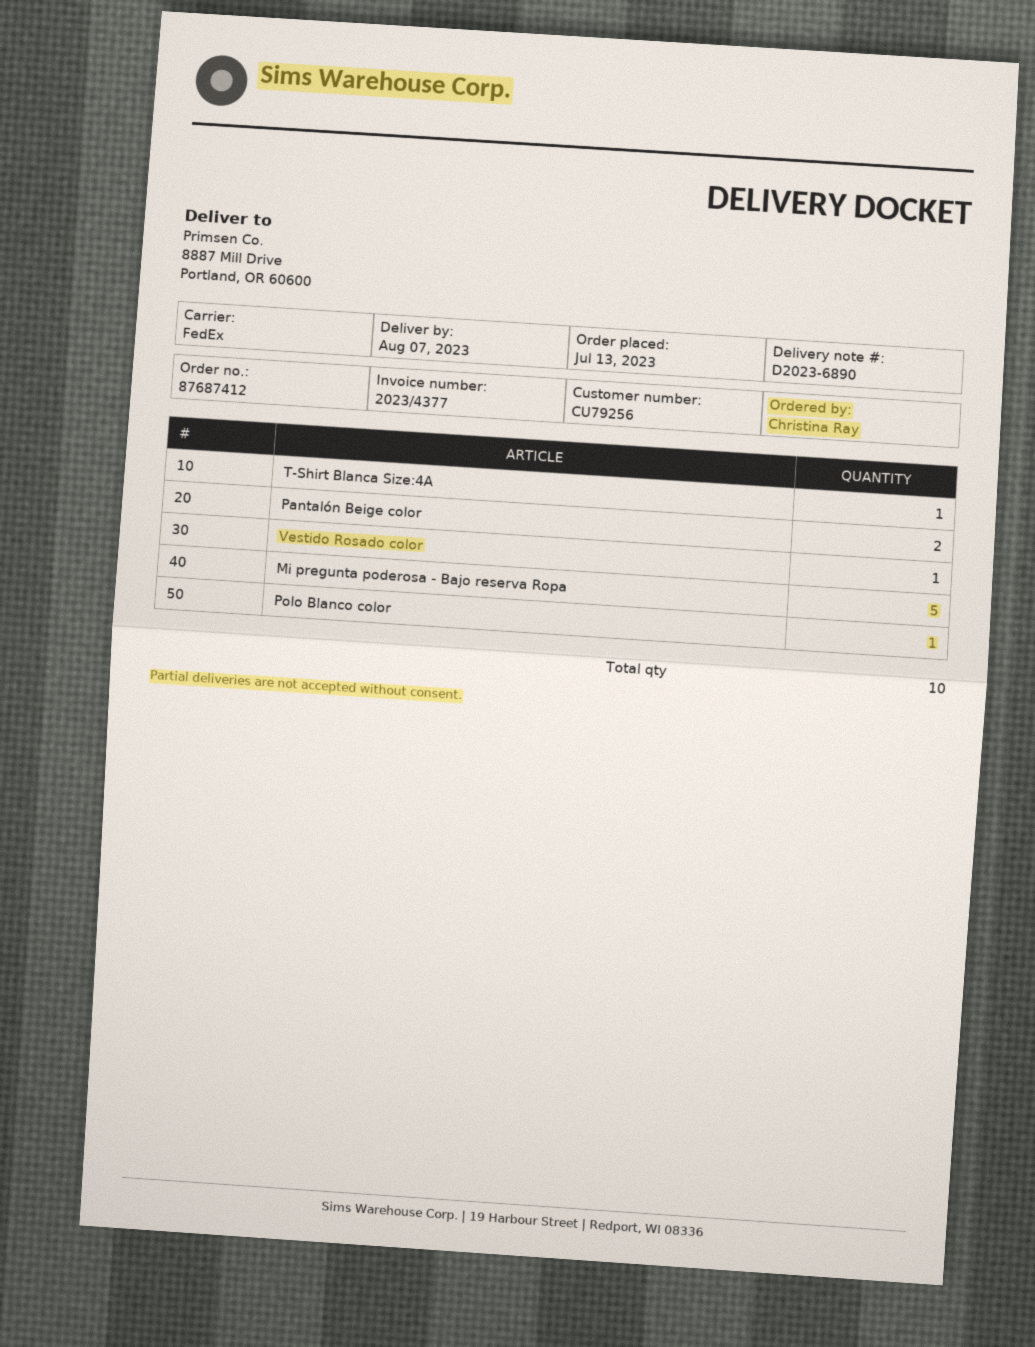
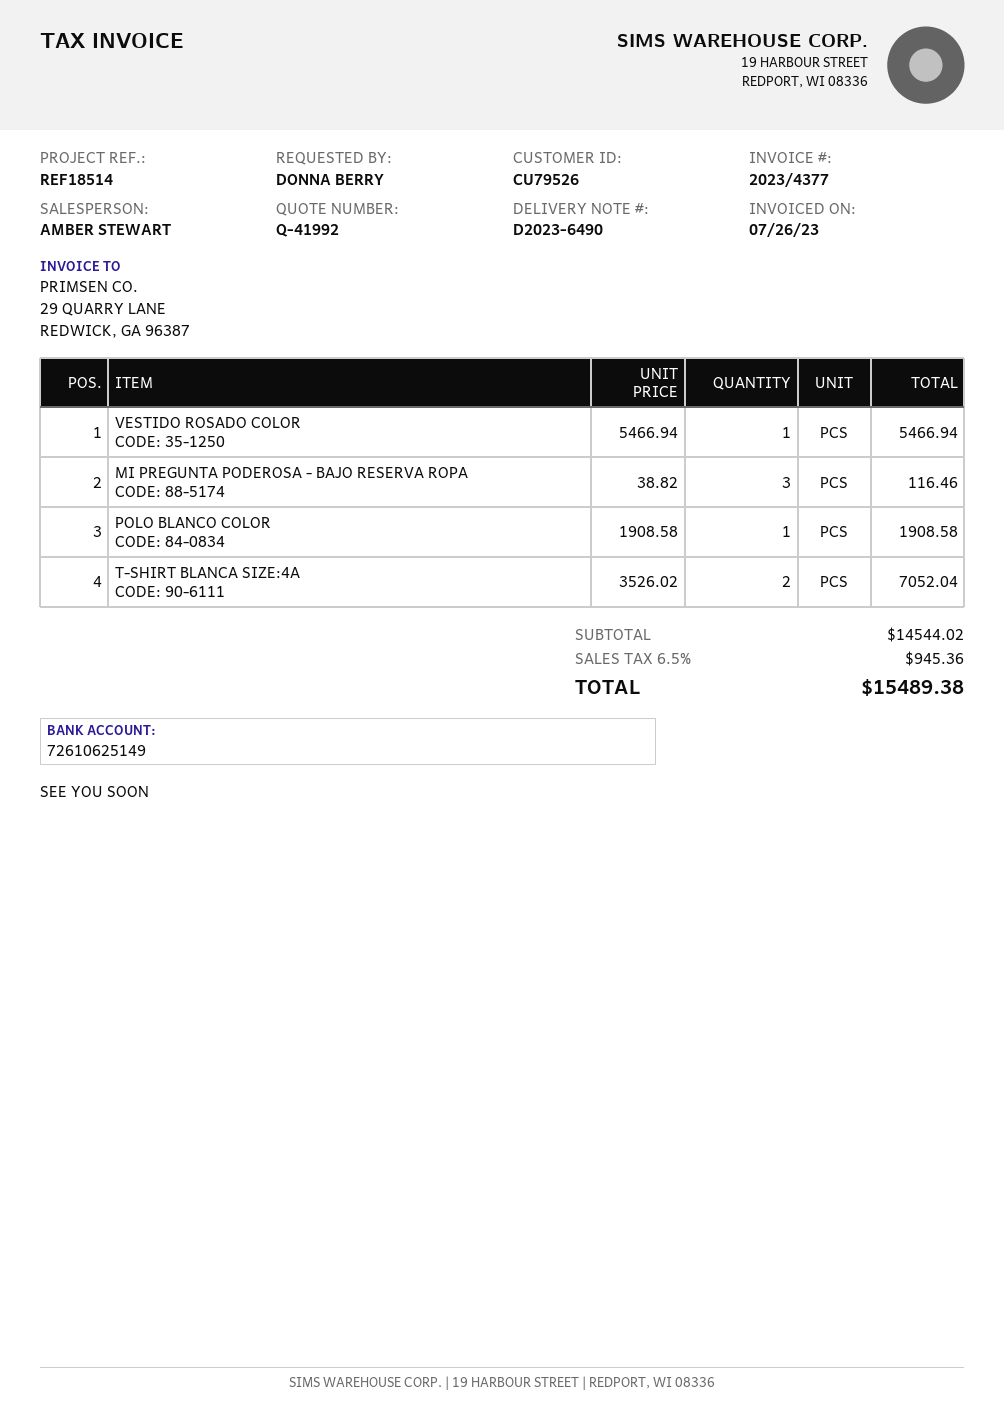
delivery note number: D2023-6890 -> D2023-6490
customer number: CU79256 -> CU79526
ordered by: Christina Ray -> DONNA BERRY
T-Shirt Blanca Size:4A: 1 -> 2
Pantalón Beige color: 2 -> none
Mi pregunta poderosa - Bajo reserva Ropa: 5 -> 3

